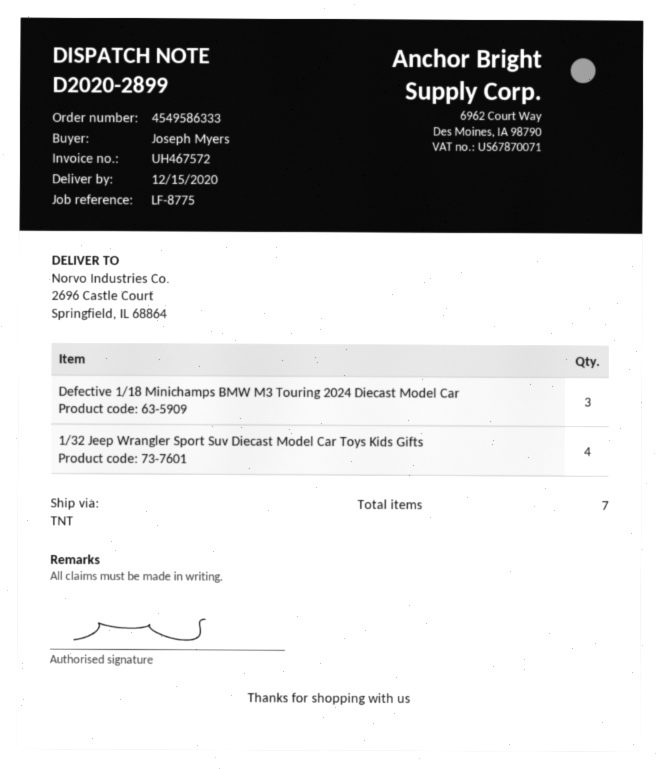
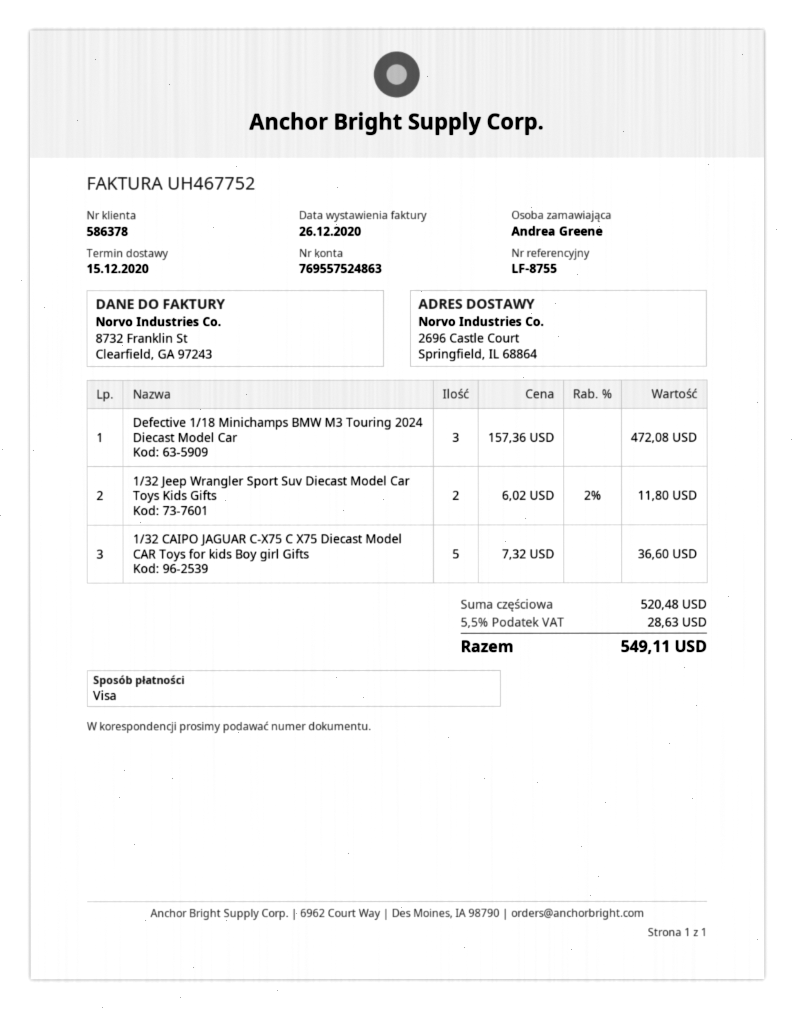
invoice number: UH467572 -> UH467752
reference: LF-8775 -> LF-8755
ordered by: Joseph Myers -> Andrea Greene
1/32 Jeep Wrangler Sport Suv Diecast Model Car Toys Kids Gifts: 4 -> 2
1/32 CAIPO JAGUAR C-X75 C X75 Diecast Model CAR Toys for kids Boy girl Gifts: none -> 5

